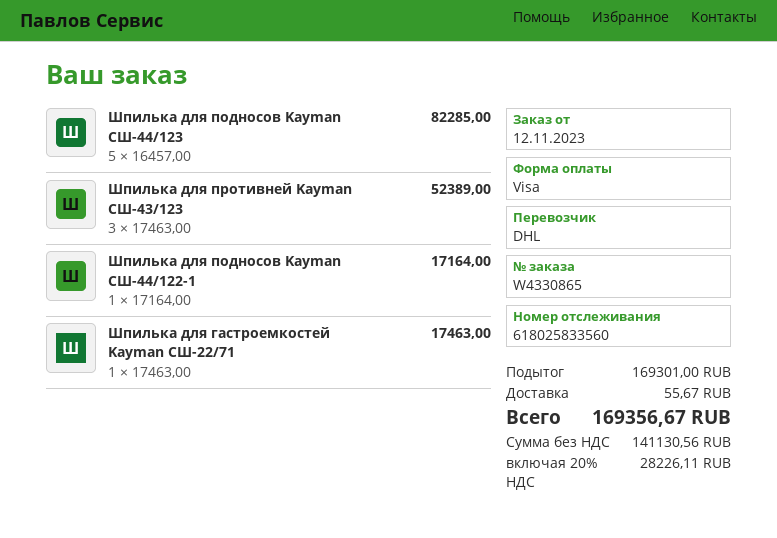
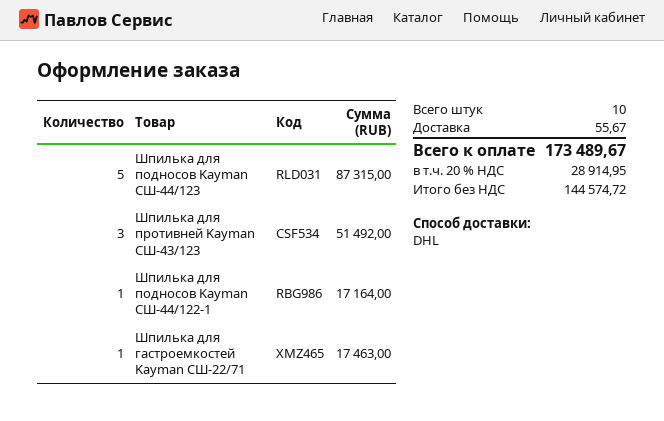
Шпилька для подносов Kayman СШ-44/123: 5 for 82285.00 -> 5 for 87315.00
Шпилька для противней Kayman СШ-43/123: 3 for 52389.00 -> 3 for 51492.00
net: 141130.56 -> 144574.72
tax: 20% = 28226.11 -> 20% = 28914.95
total: 169356.67 -> 173489.67

